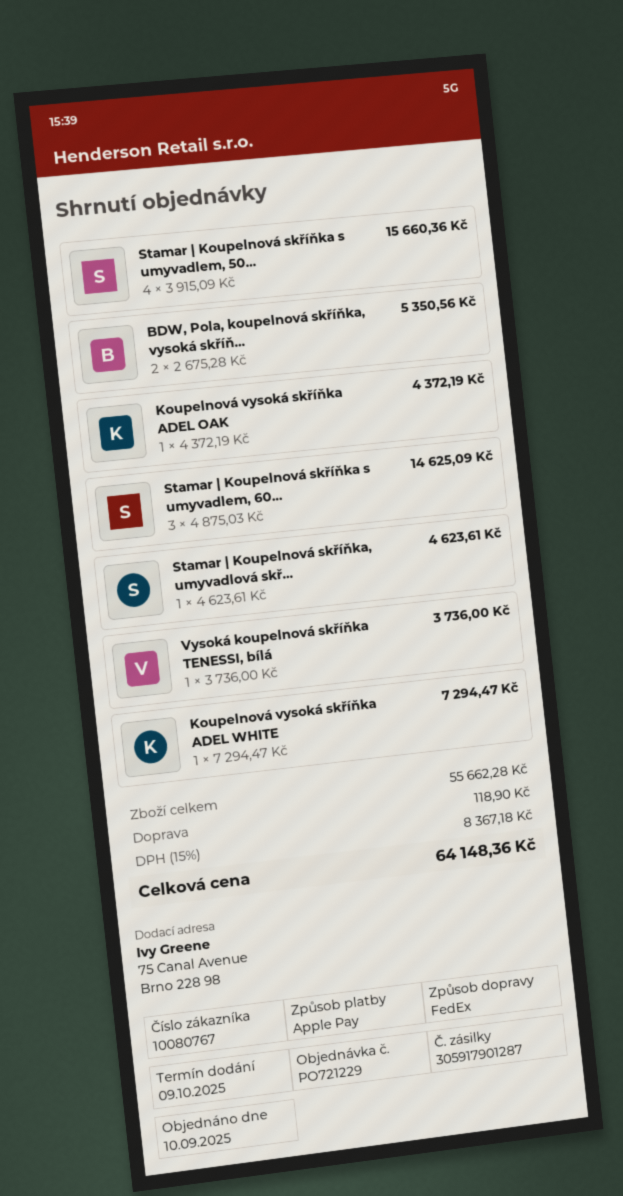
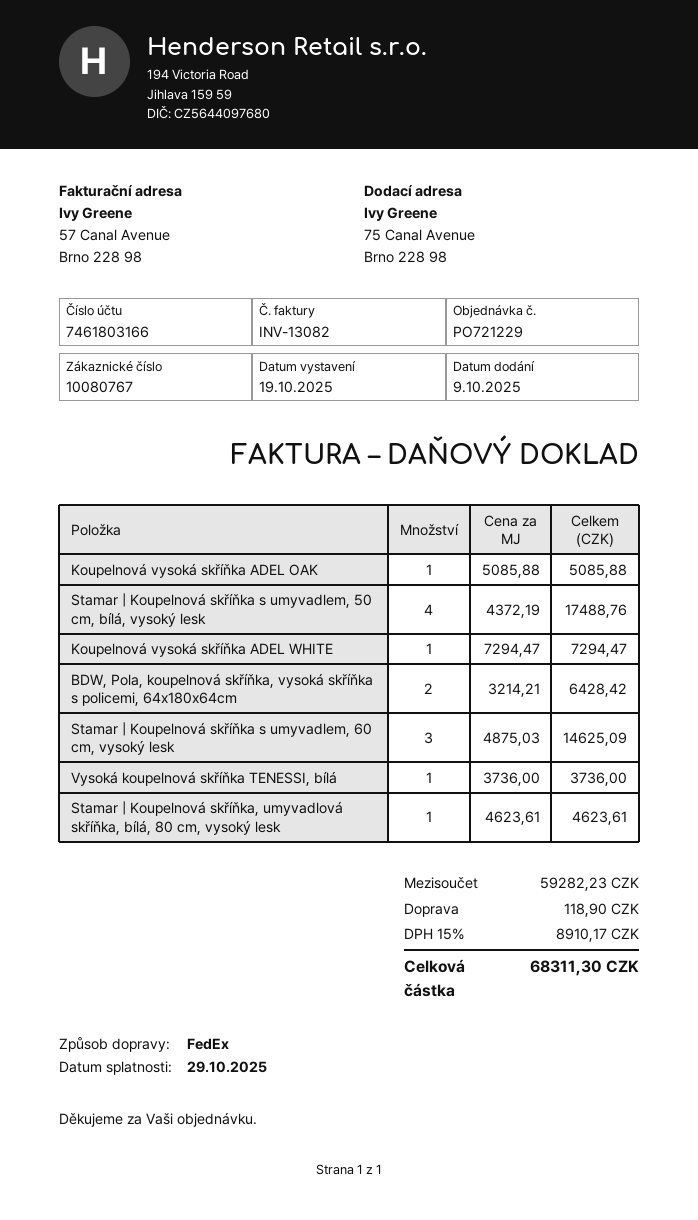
Stamar | Koupelnová skříňka s umyvadlem, 50...: 4 x 3915.09 = 15660.36 -> 4 x 4372.19 = 17488.76
BDW, Pola, koupelnová skříňka, vysoká skříň...: 2 x 2675.28 = 5350.56 -> 2 x 3214.21 = 6428.42
Koupelnová vysoká skříňka ADEL OAK: 1 x 4372.19 = 4372.19 -> 1 x 5085.88 = 5085.88
subtotal: 55662.28 -> 59282.23
tax: 15% = 8367.18 -> 15% = 8910.17
total: 64148.36 -> 68311.30

